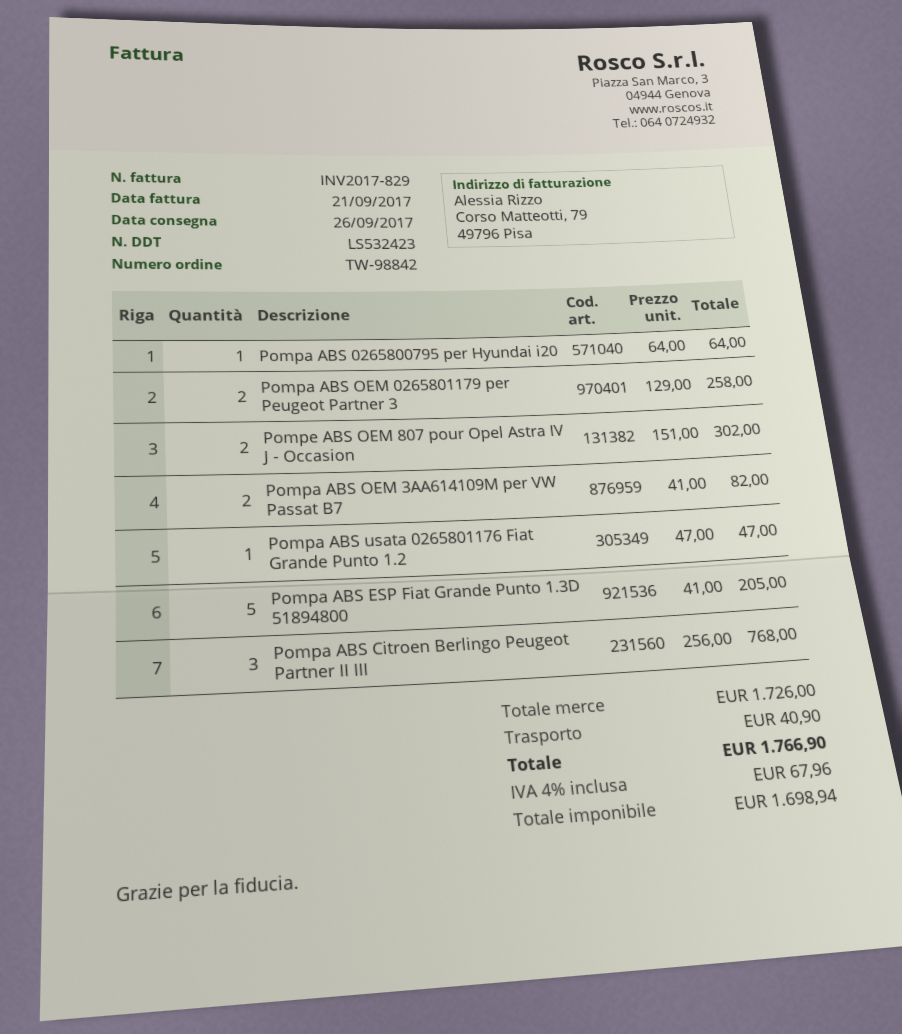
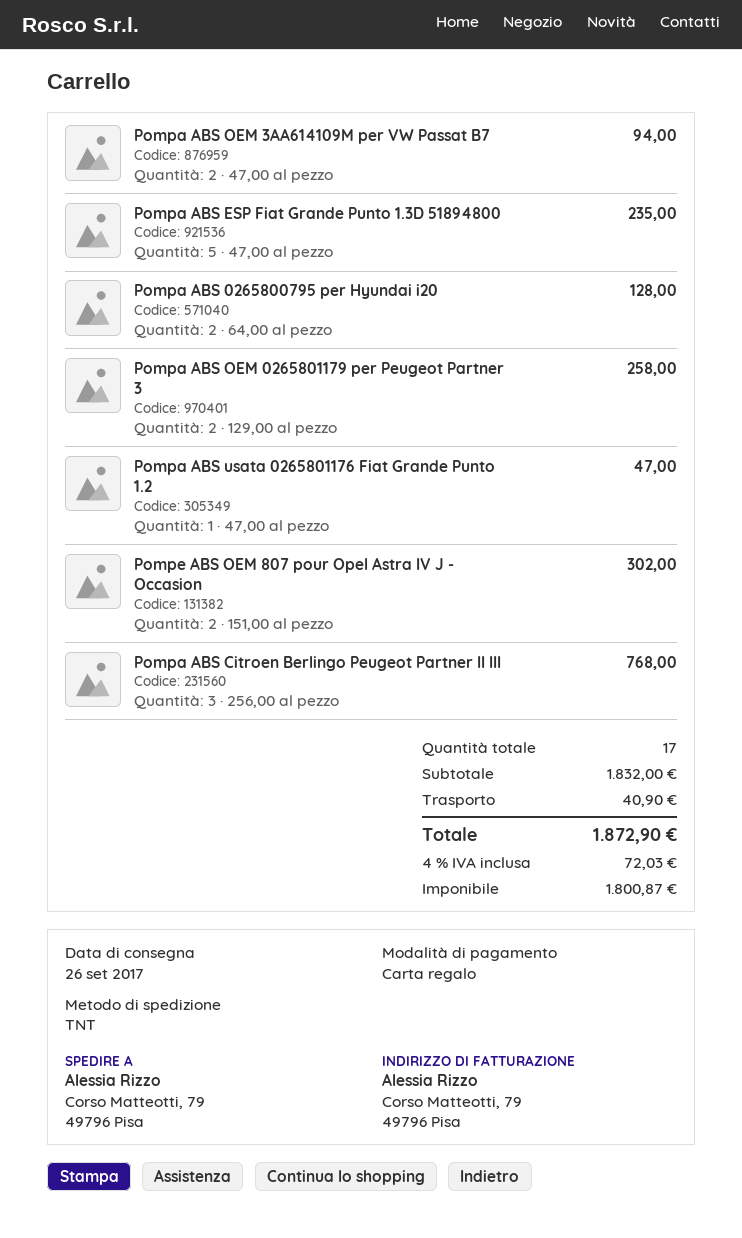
Pompa ABS 0265800795 per Hyundai i20: 1 x 64.00 = 64.00 -> 2 x 64.00 = 128.00
Pompa ABS OEM 3AA614109M per VW Passat B7: 2 x 41.00 = 82.00 -> 2 x 47.00 = 94.00
Pompa ABS ESP Fiat Grande Punto 1.3D 51894800: 5 x 41.00 = 205.00 -> 5 x 47.00 = 235.00
subtotal: 1726.00 -> 1832.00
net: 1698.94 -> 1800.87
tax: 4% = 67.96 -> 4% = 72.03
total: 1766.90 -> 1872.90

